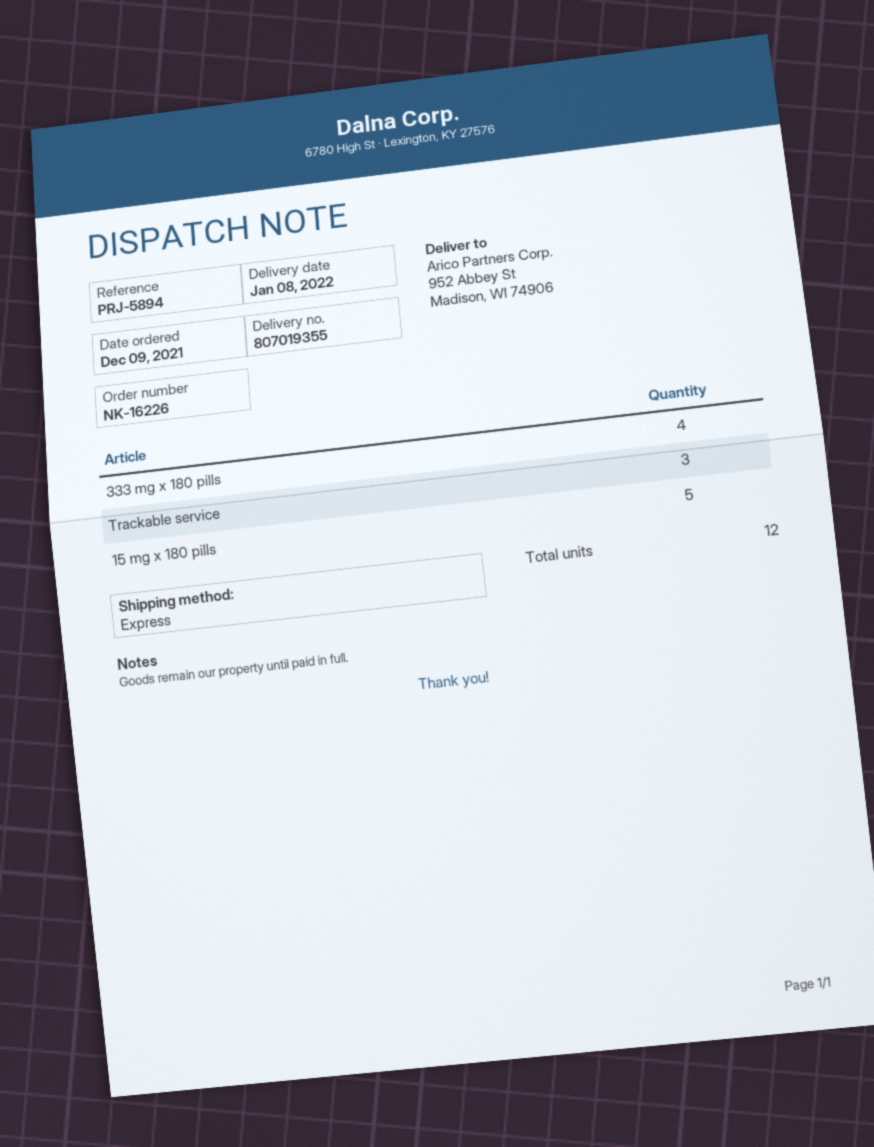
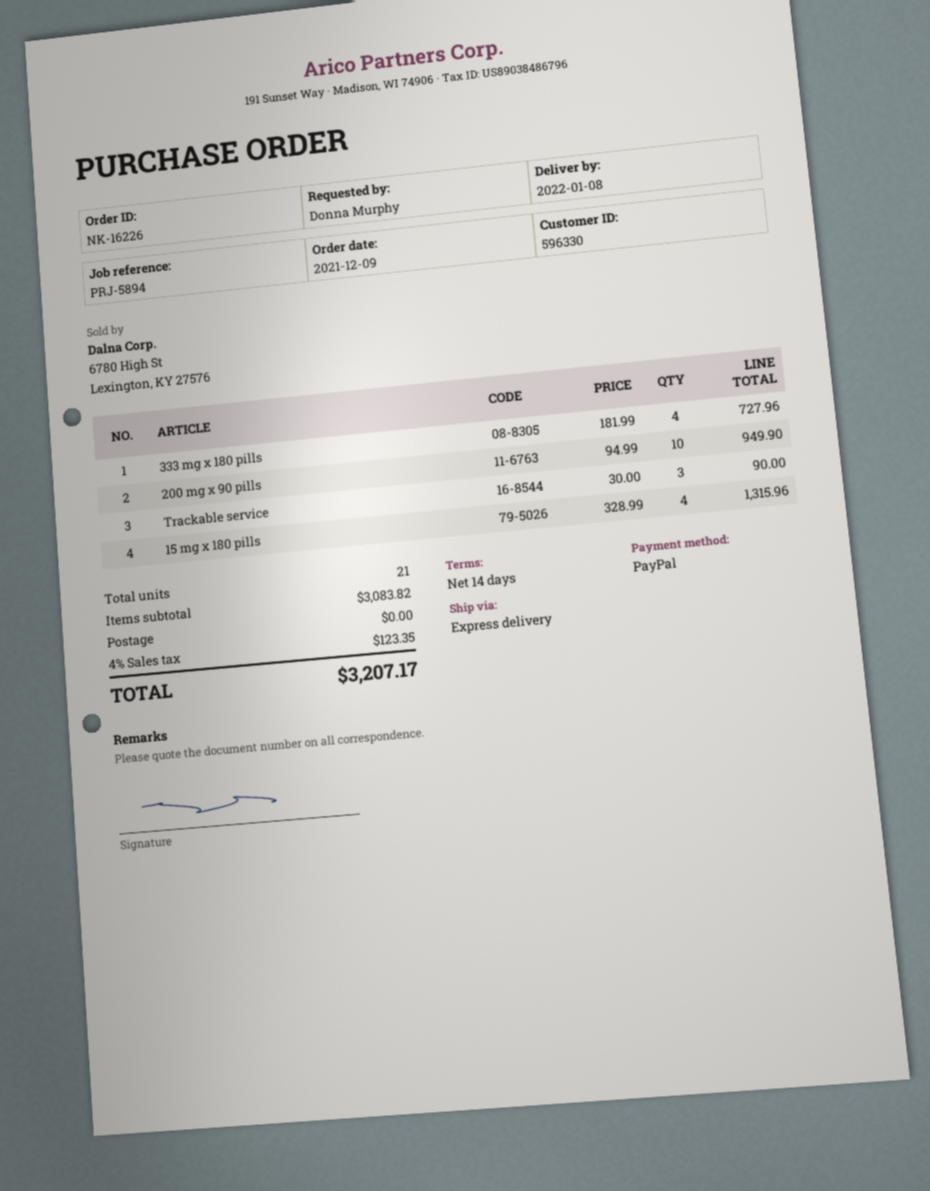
15 mg x 180 pills: 5 -> 4
200 mg x 90 pills: none -> 10
total quantity: 12 -> 21

